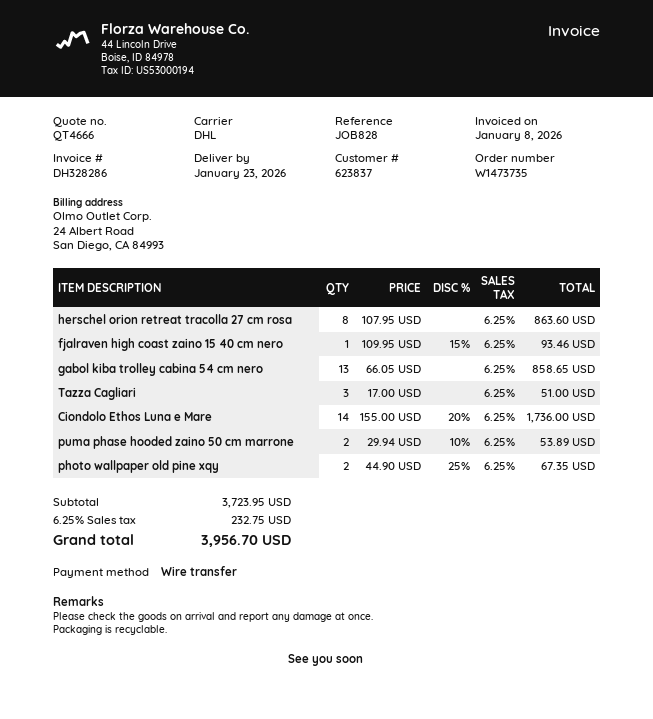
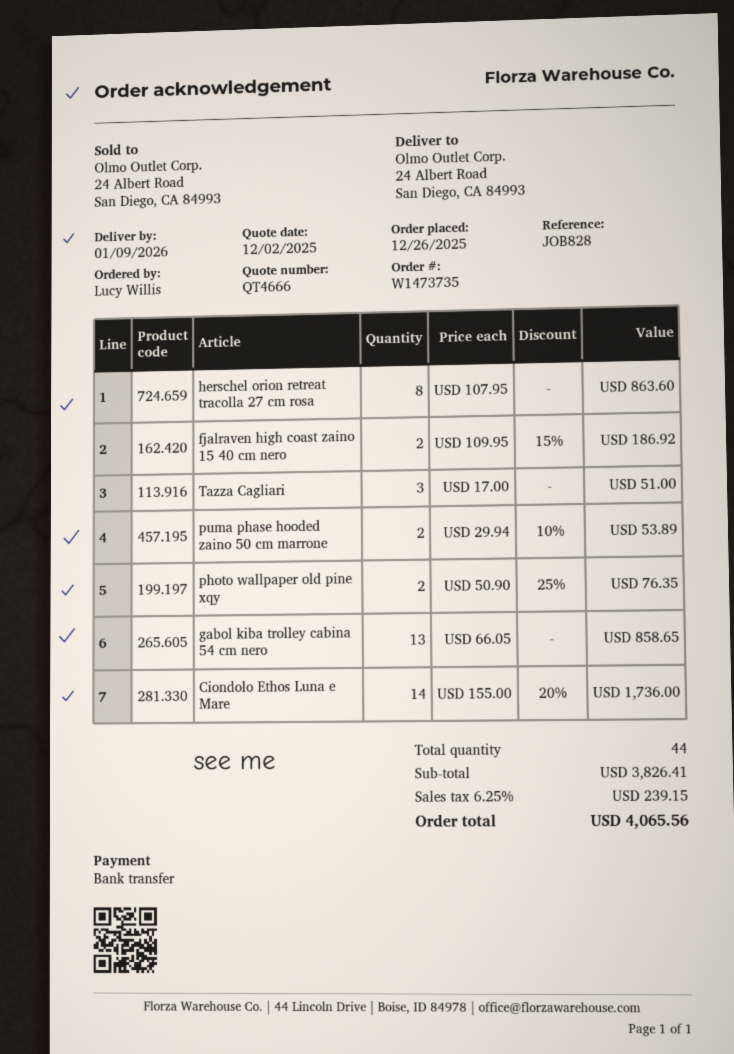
delivery date: 2026-01-23 -> 2026-01-09
fjalraven high coast zaino 15 40 cm nero: 1 x 109.95 - 15% = 93.46 -> 2 x 109.95 - 15% = 186.92
photo wallpaper old pine xqy: 2 x 44.90 - 25% = 67.35 -> 2 x 50.90 - 25% = 76.35
subtotal: 3723.95 -> 3826.41
tax: 6.25% = 232.75 -> 6.25% = 239.15
total: 3956.70 -> 4065.56

